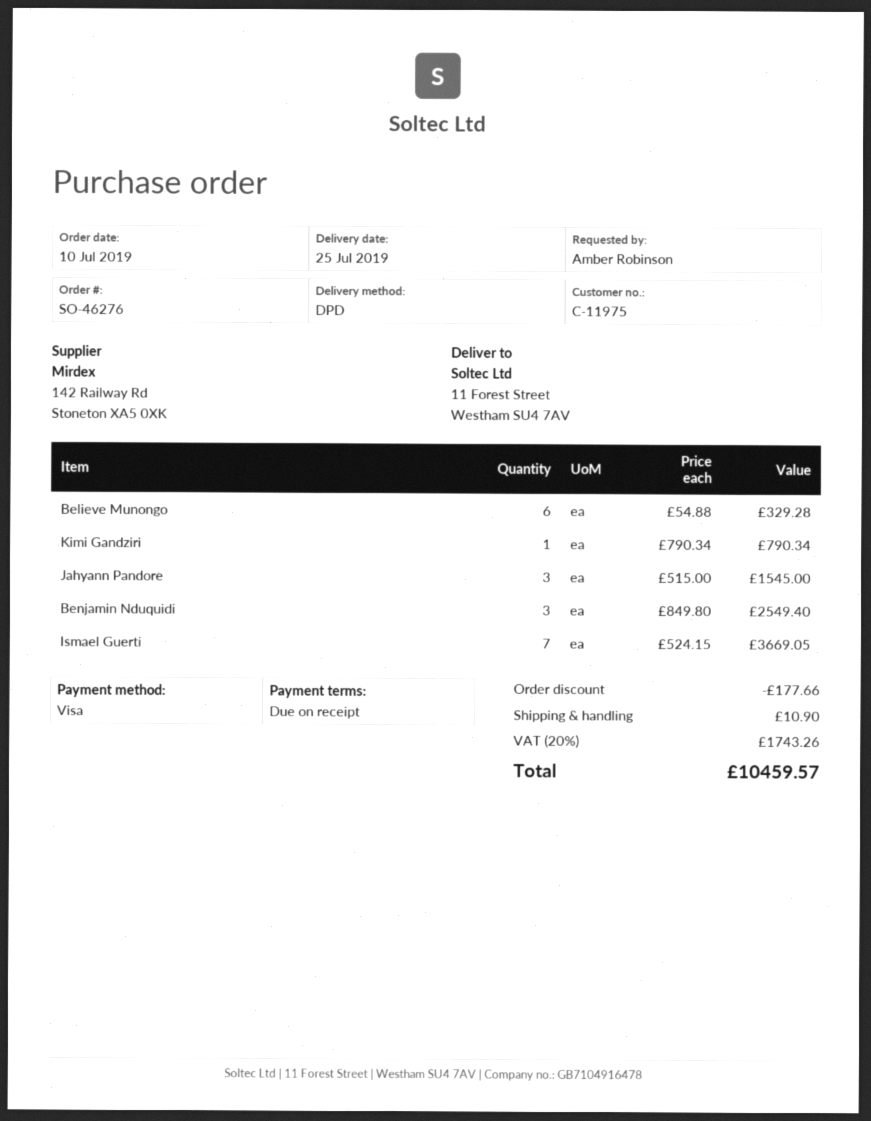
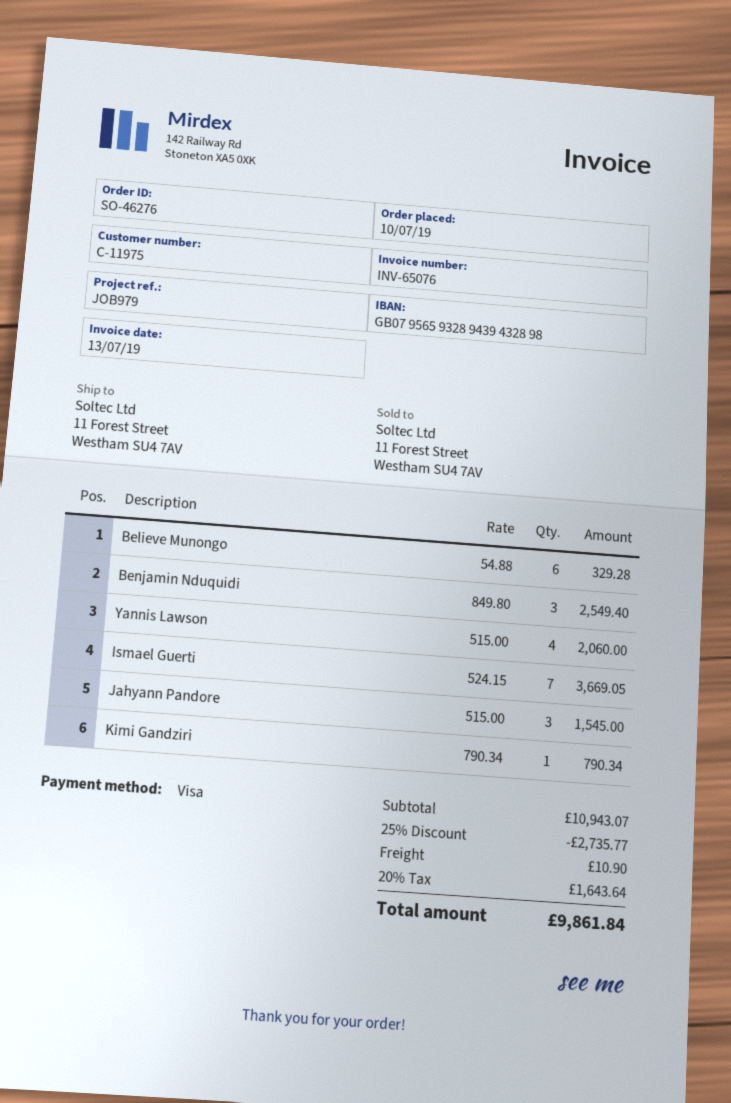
Yannis Lawson: none -> 4 x 515.00 = 2060.00
discount: 177.66 -> 2735.77
tax: 20% = 1743.26 -> 20% = 1643.64
total: 10459.57 -> 9861.84

